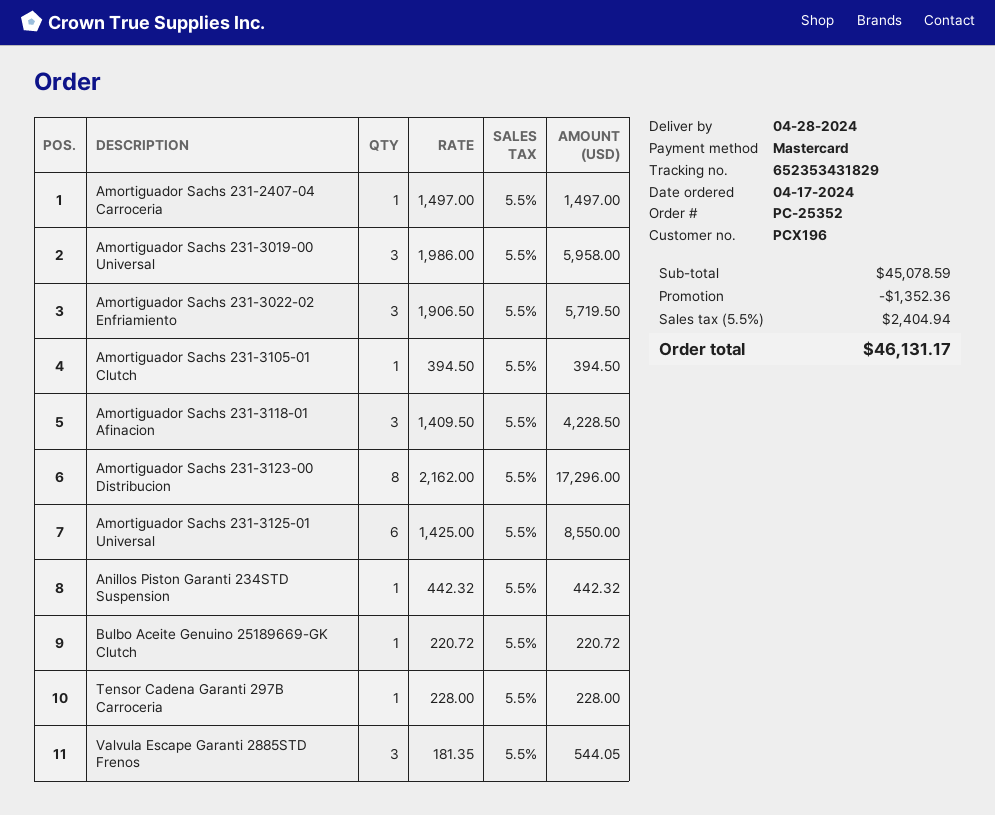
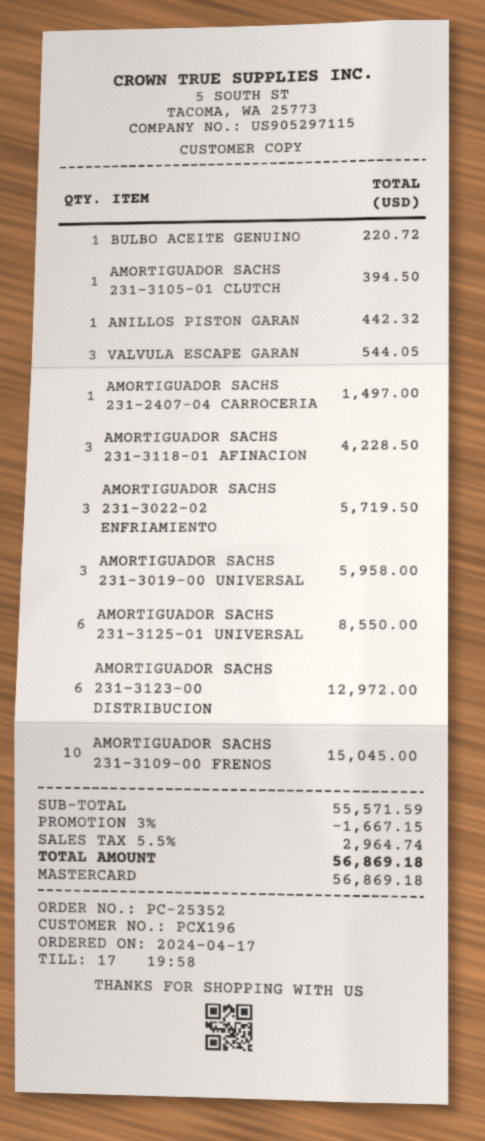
Amortiguador Sachs 231-3123-00 Distribucion: 8 for 17296.00 -> 6 for 12972.00
Tensor Cadena Garanti 297B Carroceria: 1 for 228.00 -> none
AMORTIGUADOR SACHS 231-3109-00 FRENOS: none -> 10 for 15045.00
subtotal: 45078.59 -> 55571.59
discount: 1352.36 -> 1667.15
tax: 5.5% = 2404.94 -> 5.5% = 2964.74
total: 46131.17 -> 56869.18

